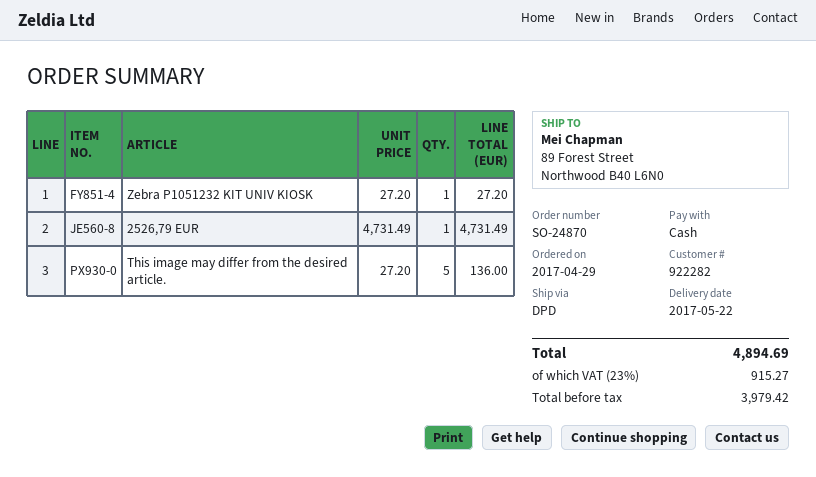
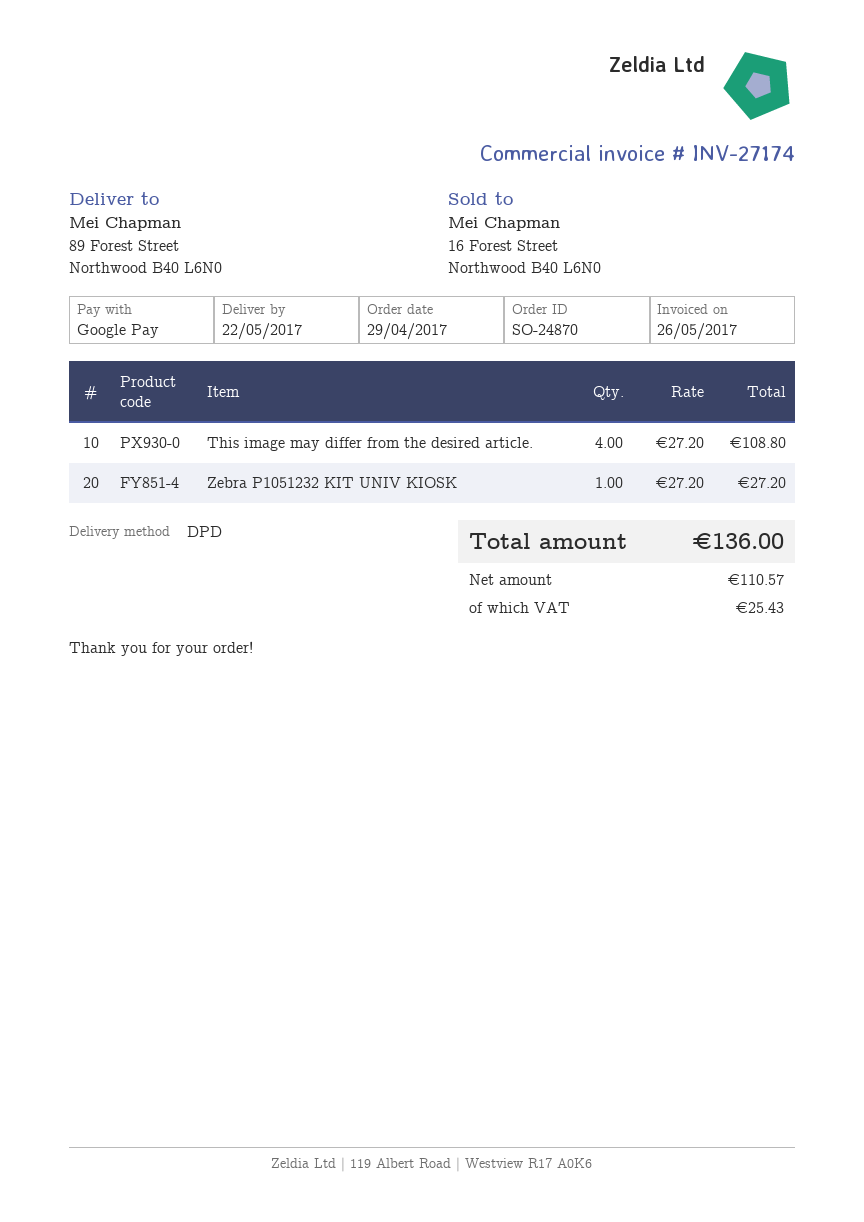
payment method: cash -> Google Pay
2526,79 EUR: 1 x 4731.49 = 4731.49 -> none
This image may differ from the desired article.: 5 x 27.20 = 136.00 -> 4 x 27.20 = 108.80
net: 3979.42 -> 110.57
tax: 915.27 -> 25.43
total: 4894.69 -> 136.00

